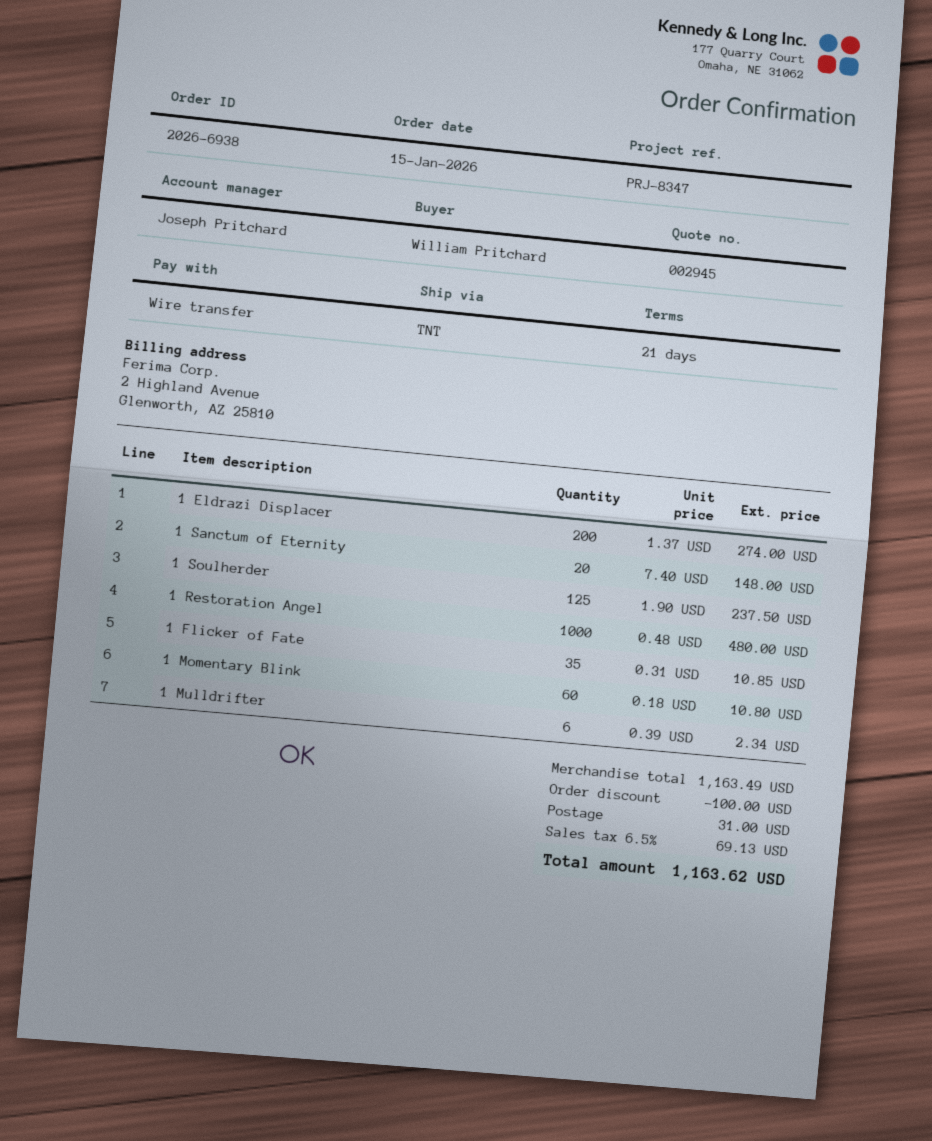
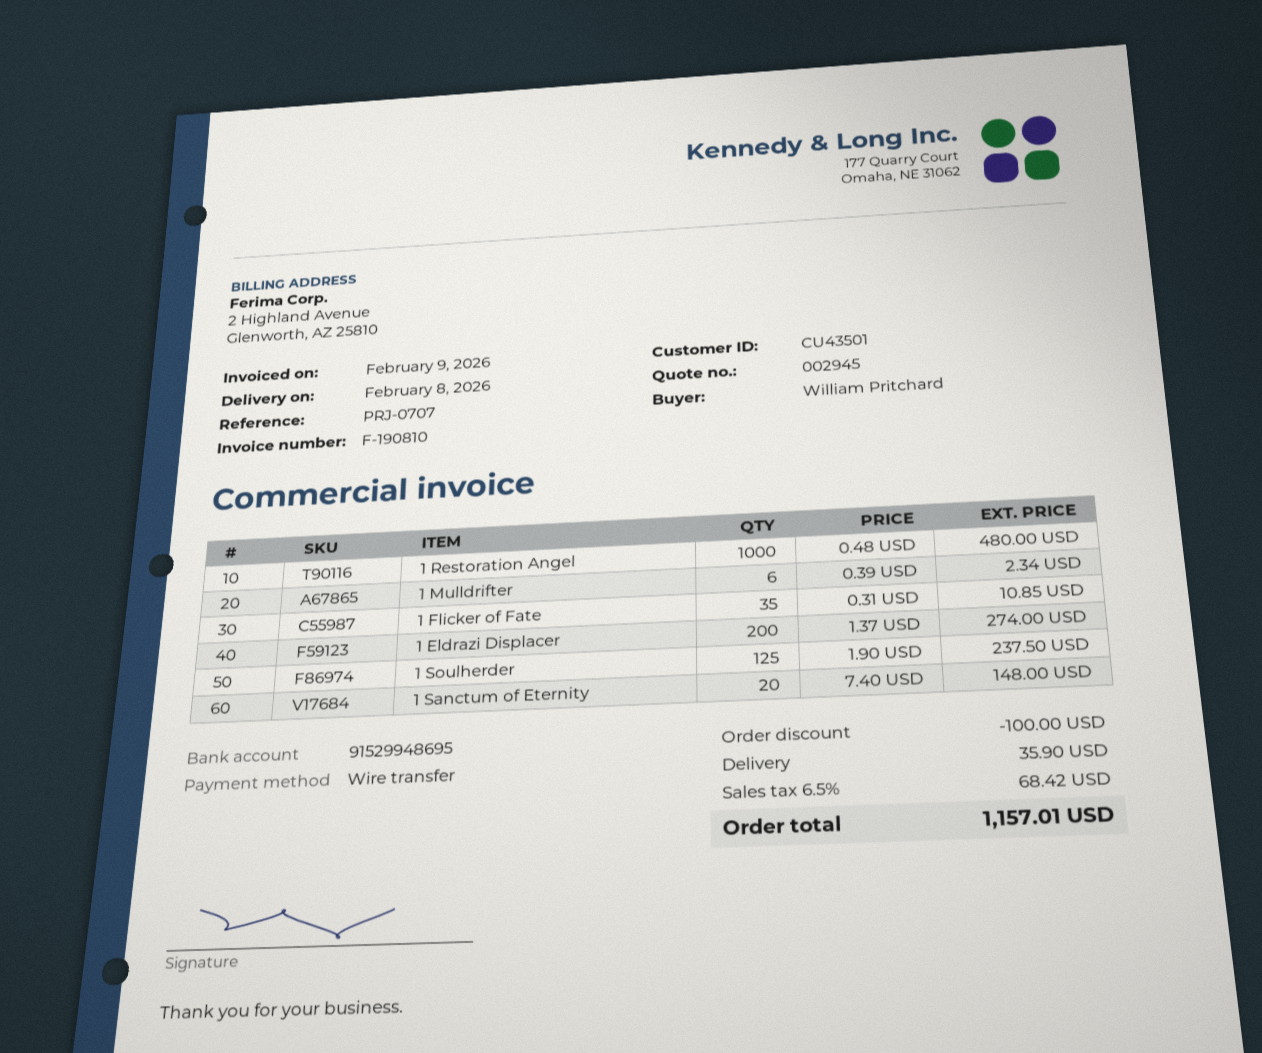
reference: PRJ-8347 -> PRJ-0707
1 Momentary Blink: 60 x 0.18 = 10.80 -> none
shipping: 31.00 -> 35.90
tax: 6.5% = 69.13 -> 6.5% = 68.42
total: 1163.62 -> 1157.01

